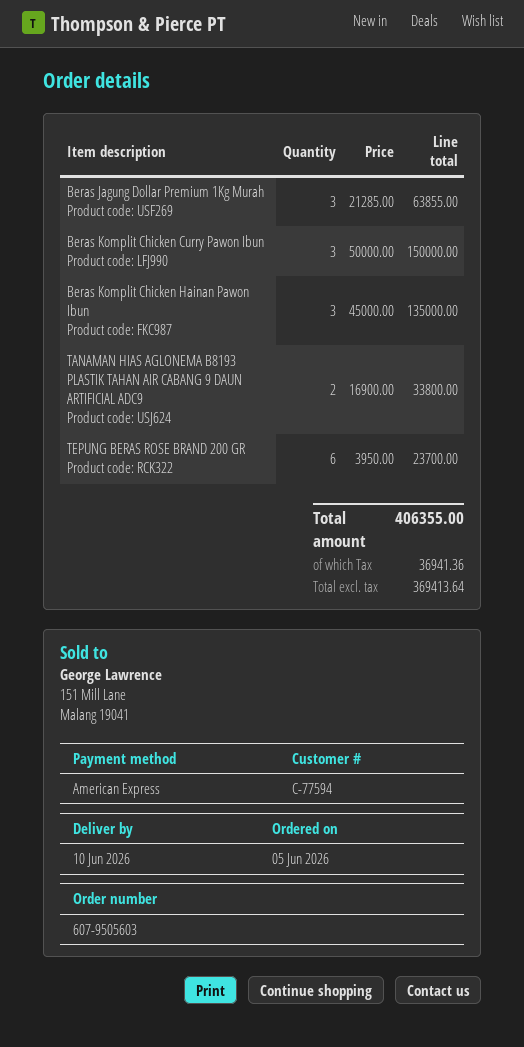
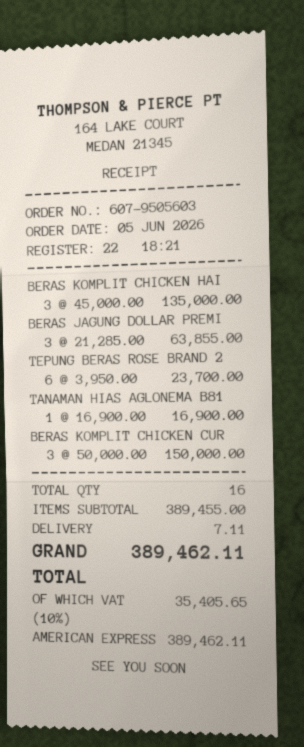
TANAMAN HIAS AGLONEMA B8193 PLASTIK TAHAN AIR CABANG 9 DAUN ARTIFICIAL ADC9: 2 x 16900.00 = 33800.00 -> 1 x 16900.00 = 16900.00
shipping: none -> 7.11
tax: 36941.36 -> 35405.65
total: 406355.00 -> 389462.11

